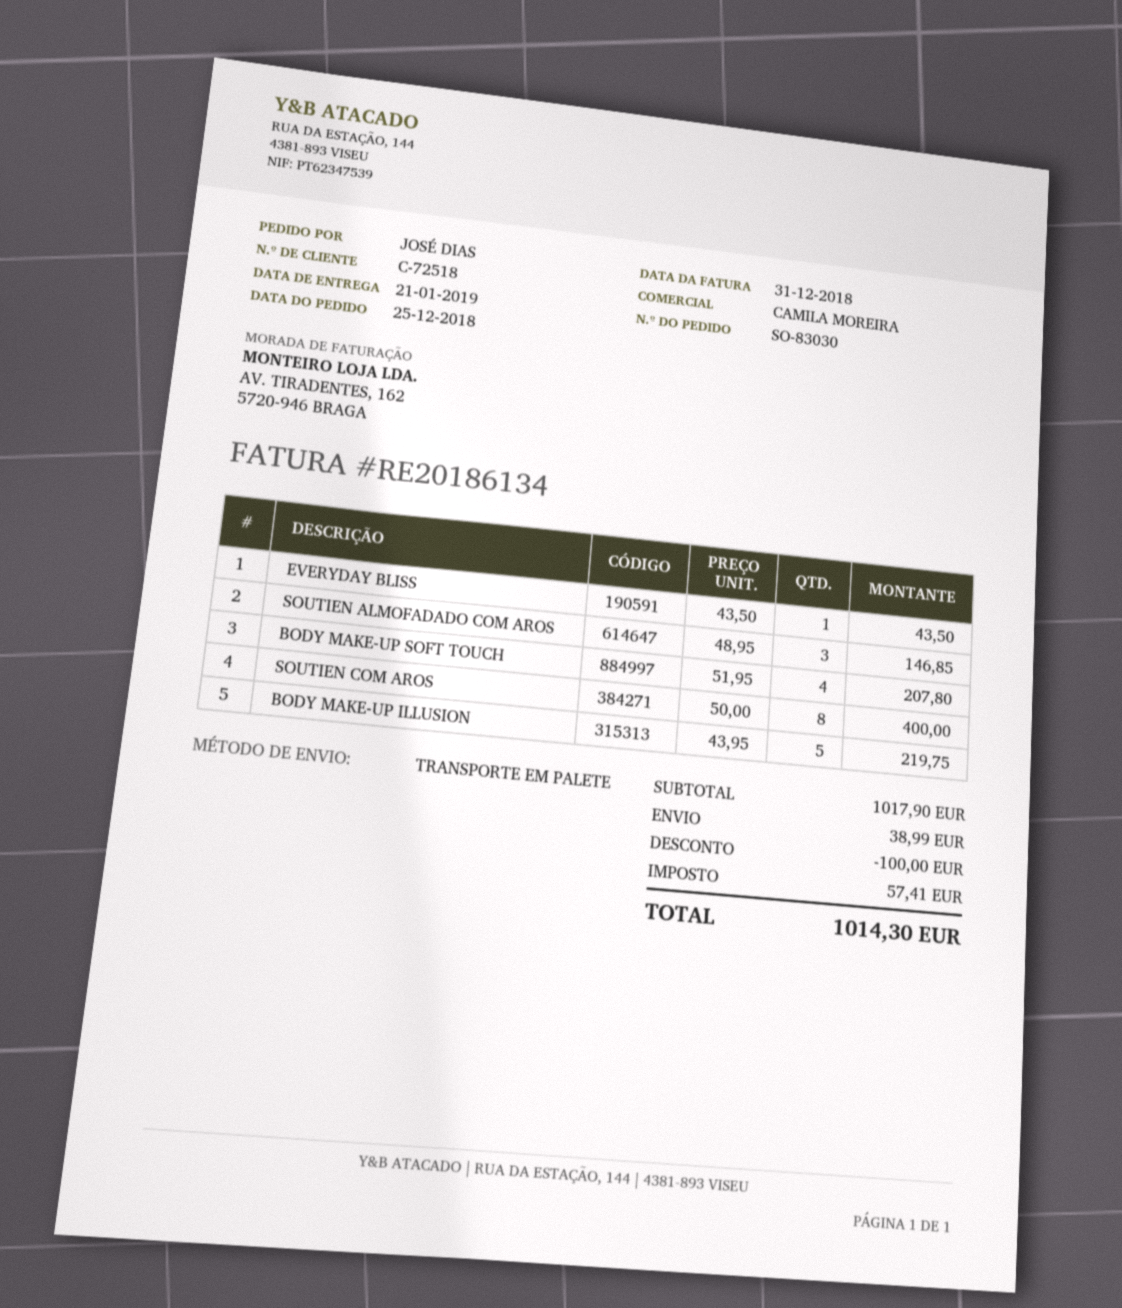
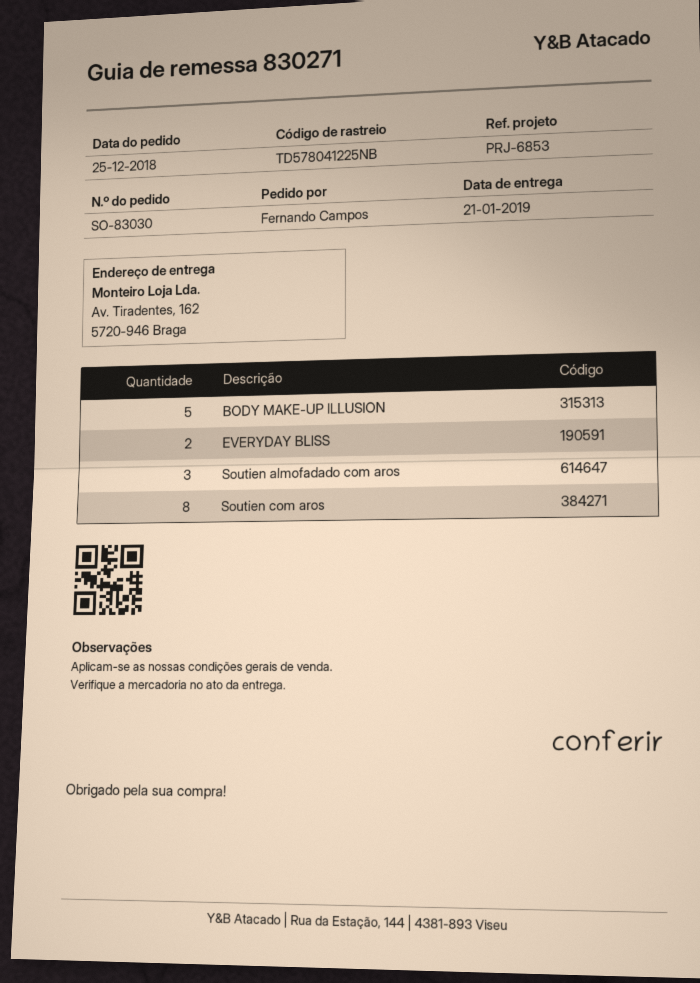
ordered by: JOSÉ DIAS -> Fernando Campos
EVERYDAY BLISS: 1 -> 2
BODY MAKE-UP SOFT TOUCH: 4 -> none

